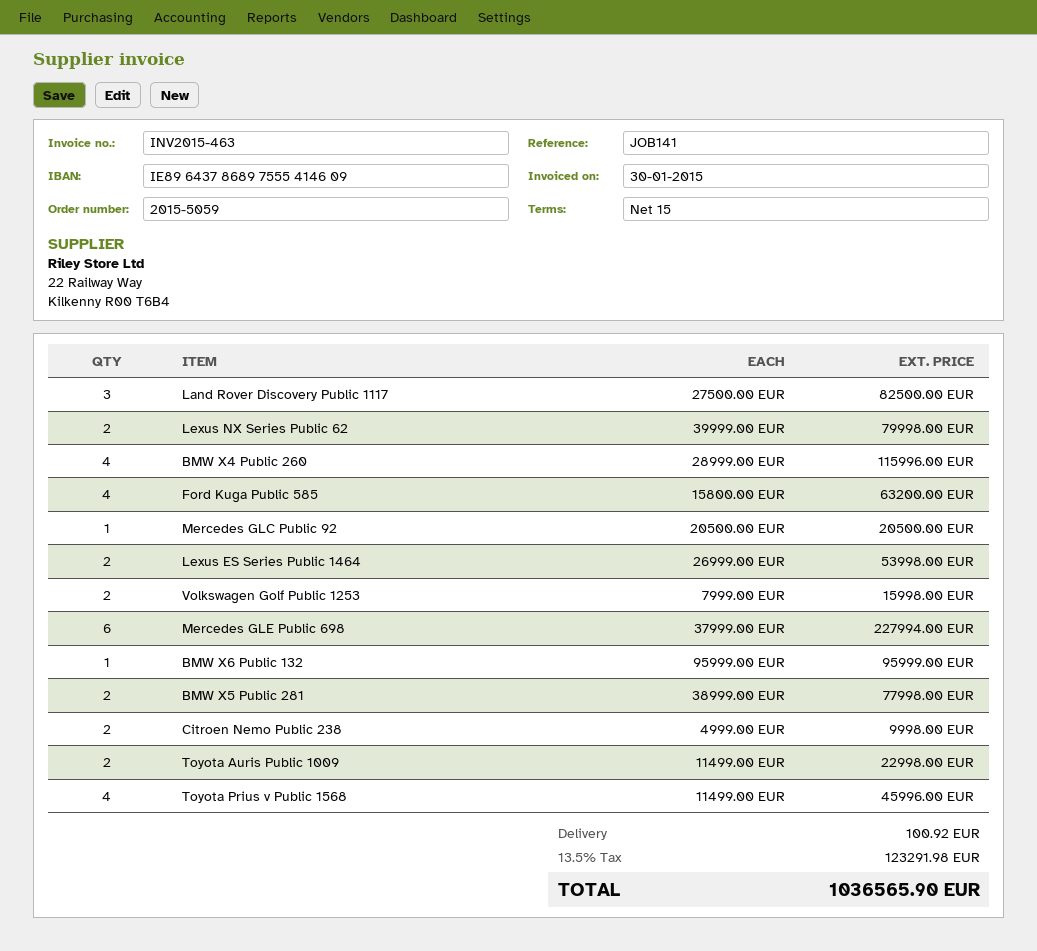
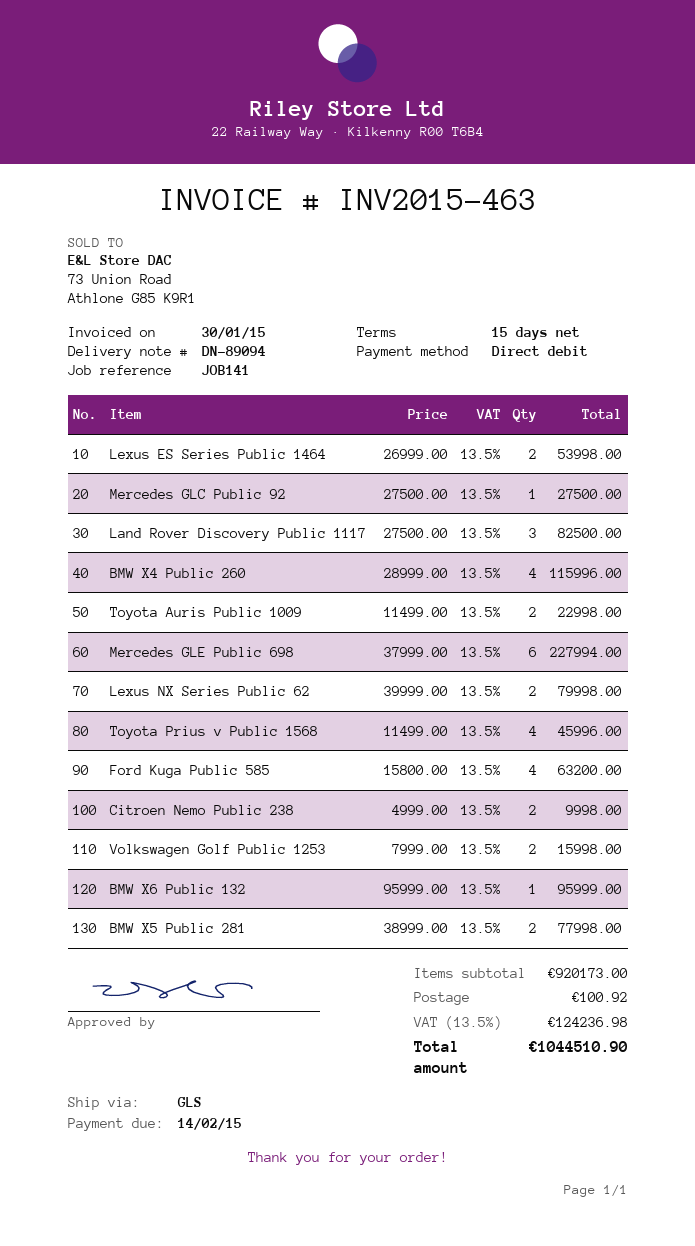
Mercedes GLC Public 92: 1 x 20500.00 = 20500.00 -> 1 x 27500.00 = 27500.00
tax: 13.5% = 123291.98 -> 13.5% = 124236.98
total: 1036565.90 -> 1044510.90

